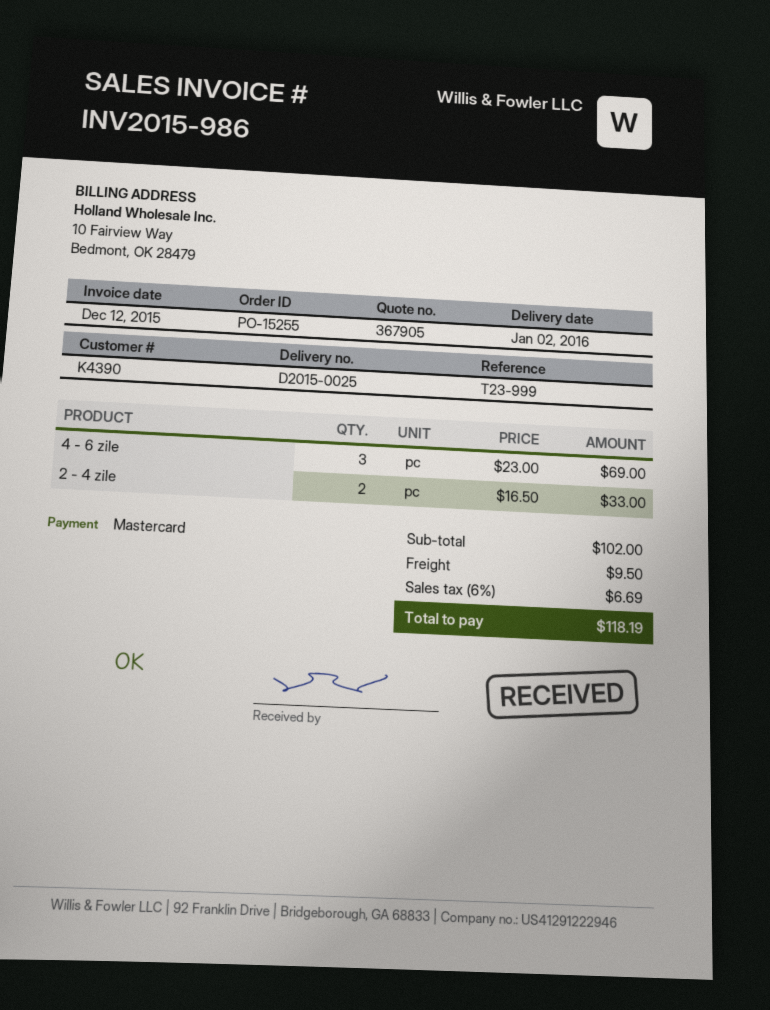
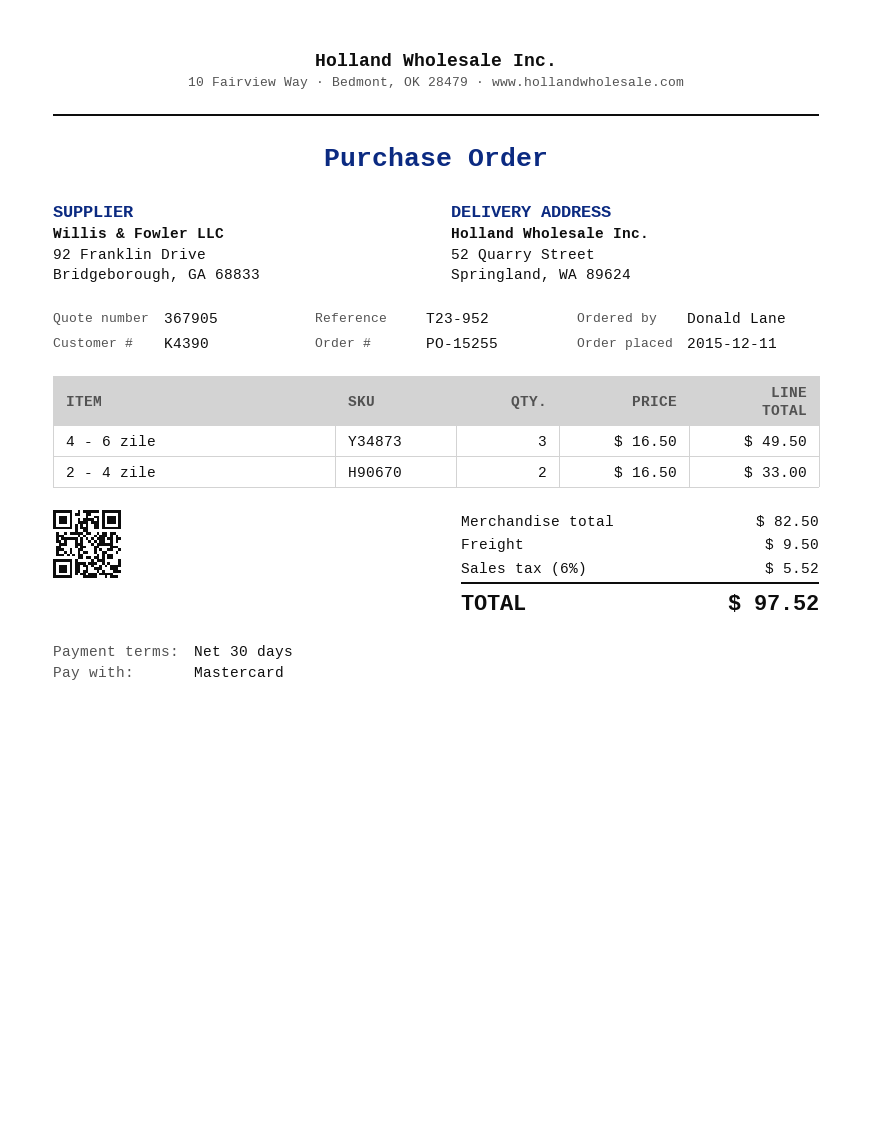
reference: T23-999 -> T23-952
4 - 6 zile: 3 x 23.00 = 69.00 -> 3 x 16.50 = 49.50
subtotal: 102.00 -> 82.50
tax: 6% = 6.69 -> 6% = 5.52
total: 118.19 -> 97.52

